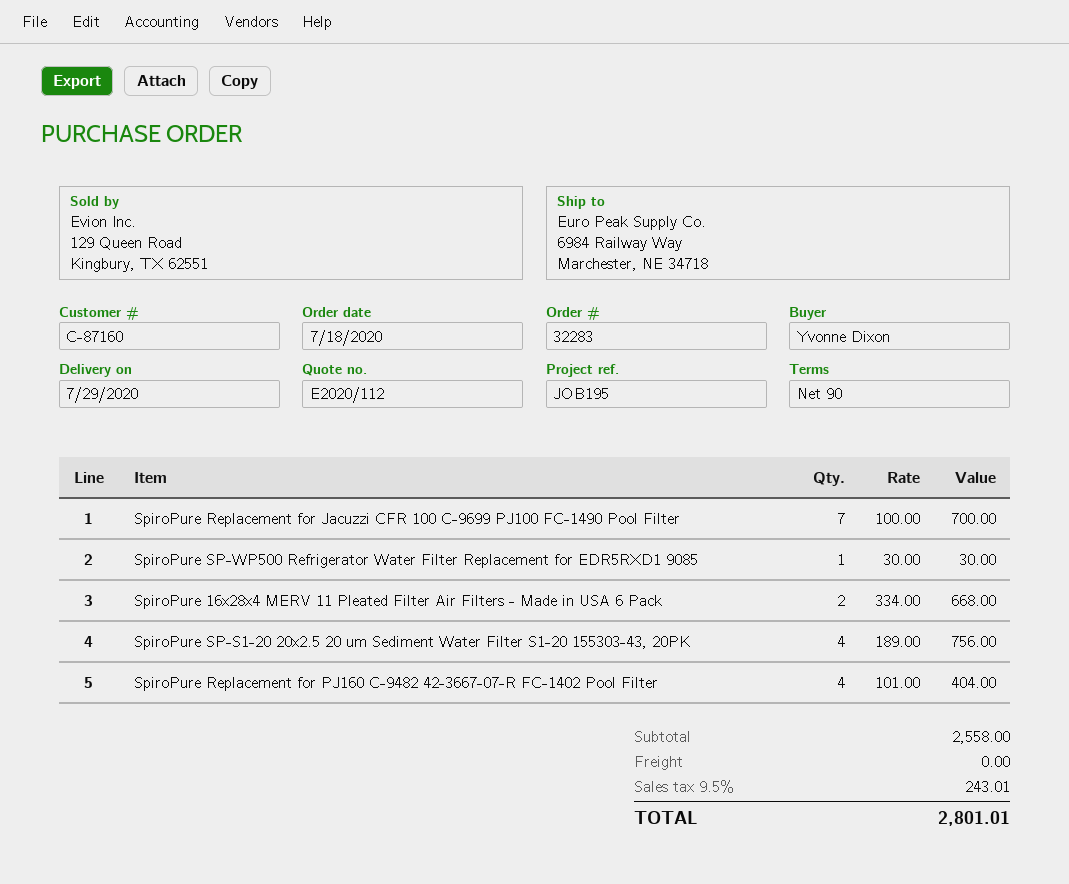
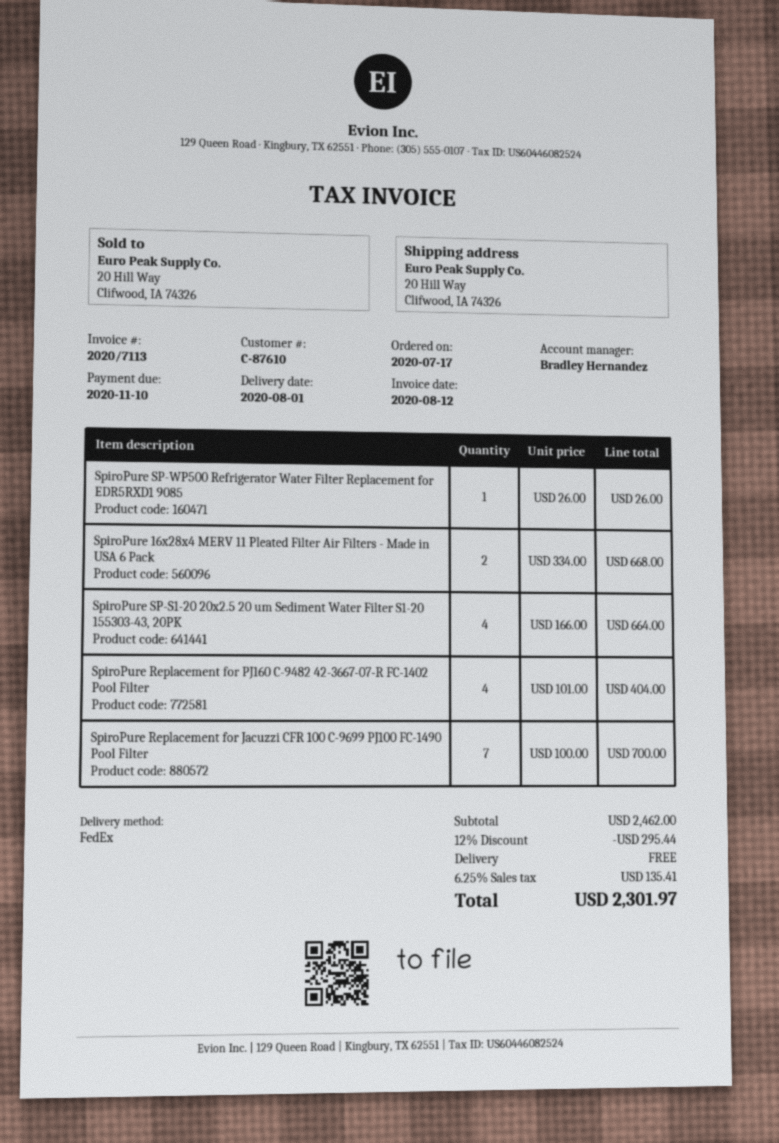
order date: 2020-07-18 -> 2020-07-17
delivery date: 2020-07-29 -> 2020-08-01
customer number: C-87160 -> C-87610
ship to: 6984 Railway Way, Marchester, NE 34718 -> 20 Hill Way, Clifwood, IA 74326
SpiroPure SP-WP500 Refrigerator Water Filter Replacement for EDR5RXD1 9085: 1 x 30.00 = 30.00 -> 1 x 26.00 = 26.00
SpiroPure SP-S1-20 20x2.5 20 um Sediment Water Filter S1-20 155303-43, 20PK: 4 x 189.00 = 756.00 -> 4 x 166.00 = 664.00
subtotal: 2558.00 -> 2462.00
discount: none -> 12% = 295.44
tax: 9.5% = 243.01 -> 6.25% = 135.41
total: 2801.01 -> 2301.97

